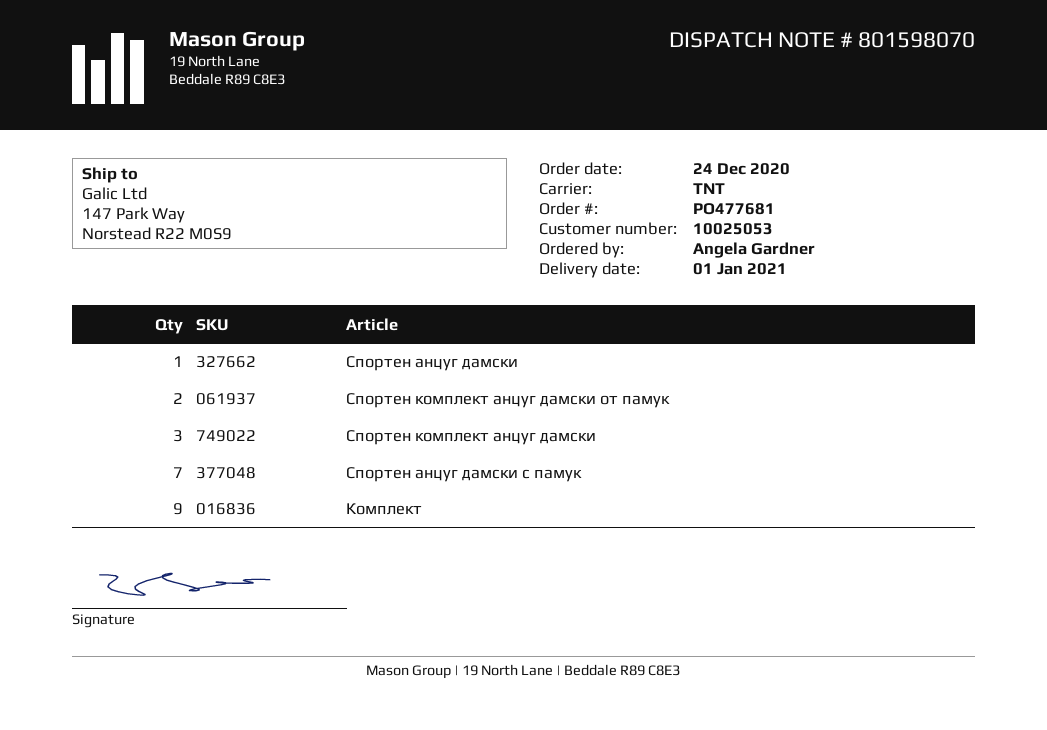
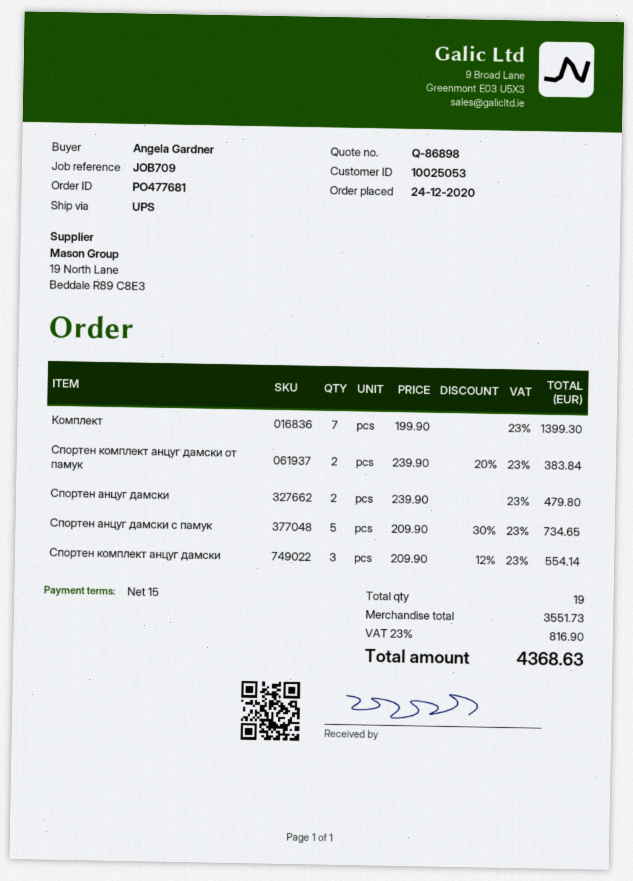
shipping method: TNT -> UPS
Спортен анцуг дамски: 1 -> 2
Спортен анцуг дамски с памук: 7 -> 5
Комплект: 9 -> 7

